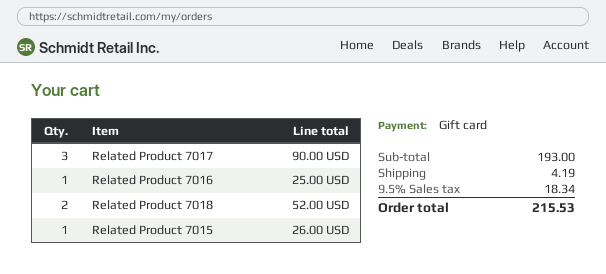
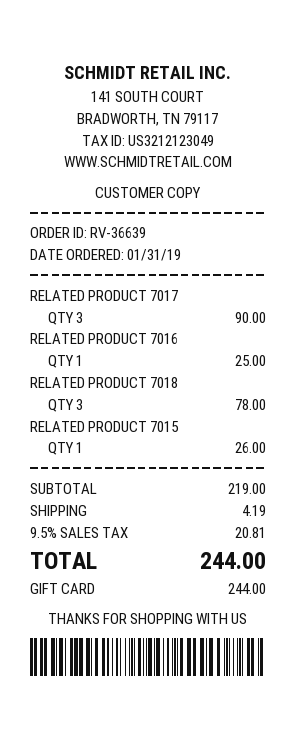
Related Product 7018: 2 for 52.00 -> 3 for 78.00
subtotal: 193.00 -> 219.00
tax: 9.5% = 18.34 -> 9.5% = 20.81
total: 215.53 -> 244.00

